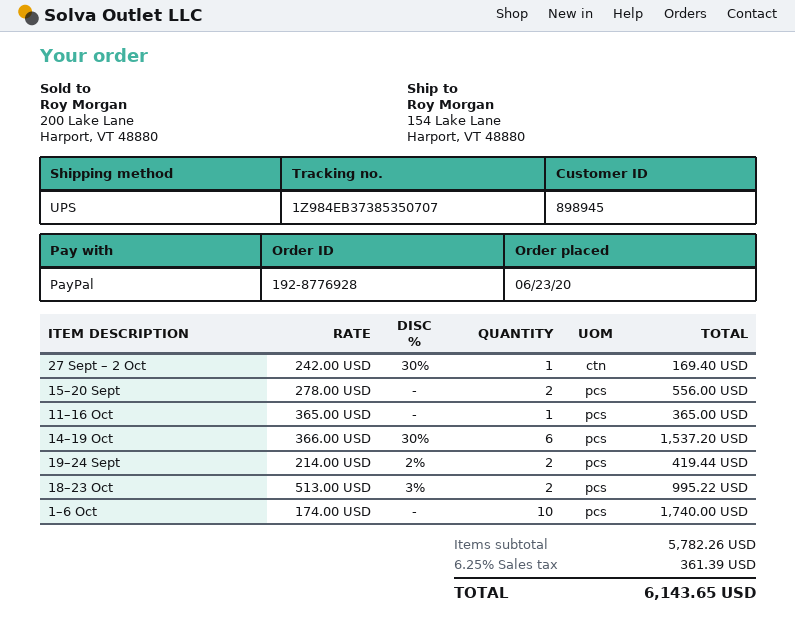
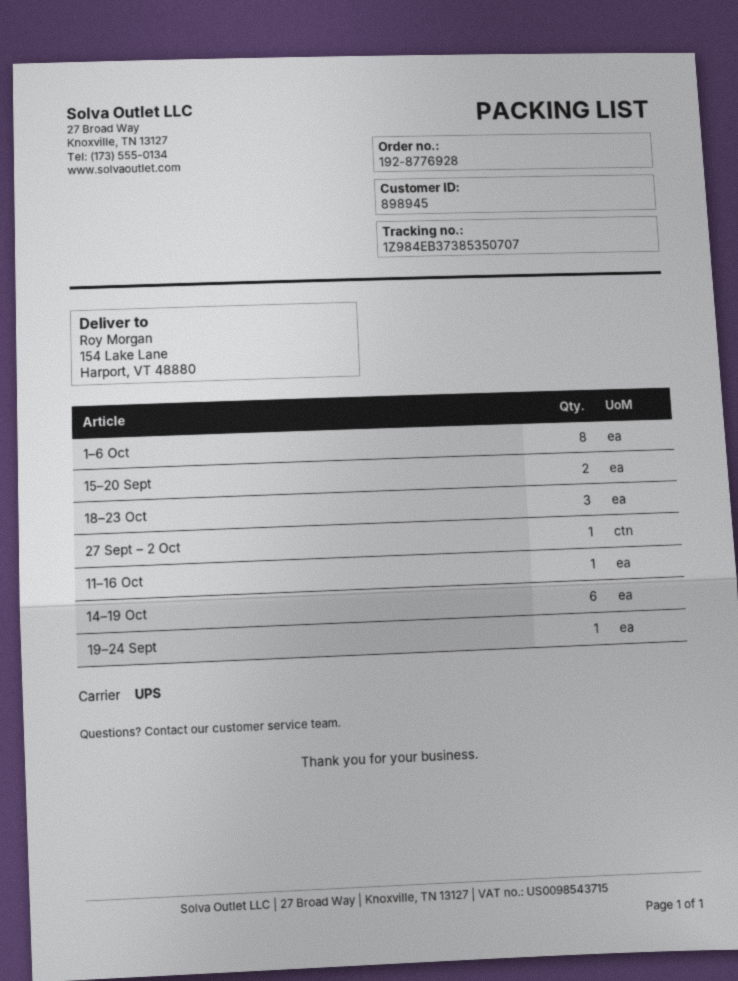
19–24 Sept: 2 -> 1
18–23 Oct: 2 -> 3
1–6 Oct: 10 -> 8

